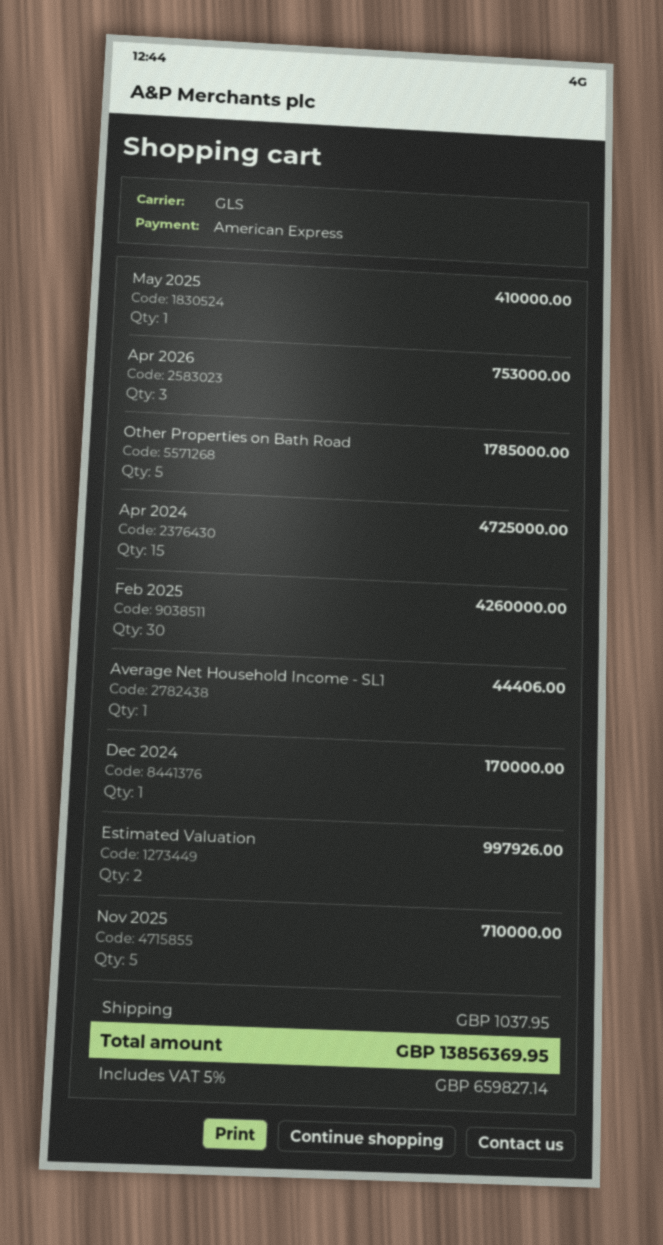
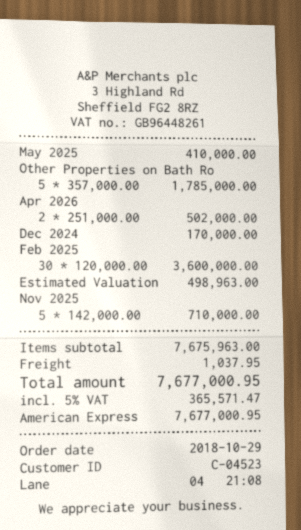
Apr 2026: 3 for 753000.00 -> 2 for 502000.00
Apr 2024: 15 for 4725000.00 -> none
Feb 2025: 30 for 4260000.00 -> 30 for 3600000.00
Average Net Household Income - SL1: 1 for 44406.00 -> none
Estimated Valuation: 2 for 997926.00 -> 1 for 498963.00
tax: 5% = 659827.14 -> 5% = 365571.47
total: 13856369.95 -> 7677000.95

